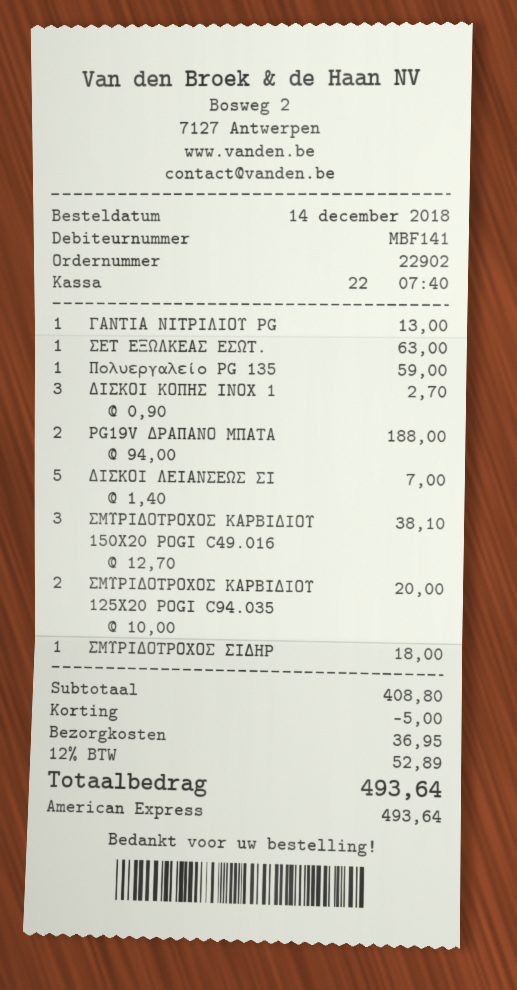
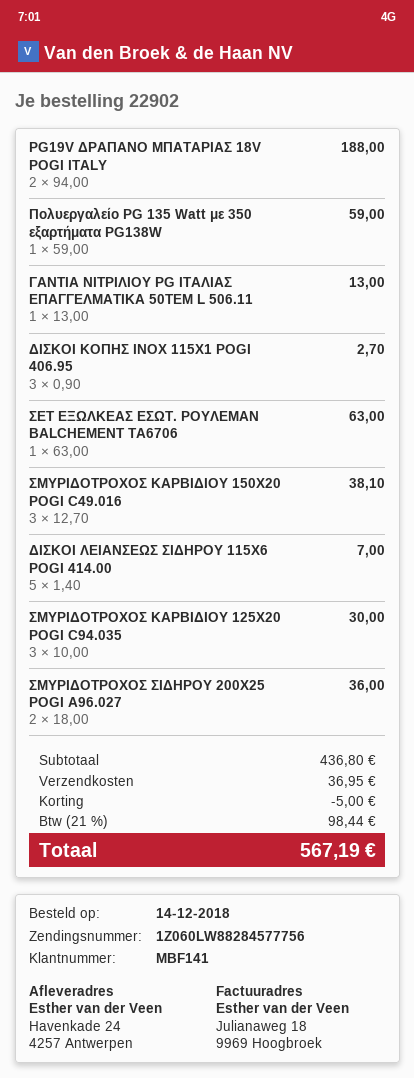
ΣΜΥΡΙΔΟΤΡΟΧΟΣ ΚΑΡΒΙΔΙΟΥ 125Χ20 POGI C94.035: 2 x 10.00 = 20.00 -> 3 x 10.00 = 30.00
ΣΜΥΡΙΔΟΤΡΟΧΟΣ ΣΙΔΗΡ: 1 x 18.00 = 18.00 -> 2 x 18.00 = 36.00
subtotal: 408.80 -> 436.80
tax: 12% = 52.89 -> 21% = 98.44
total: 493.64 -> 567.19

